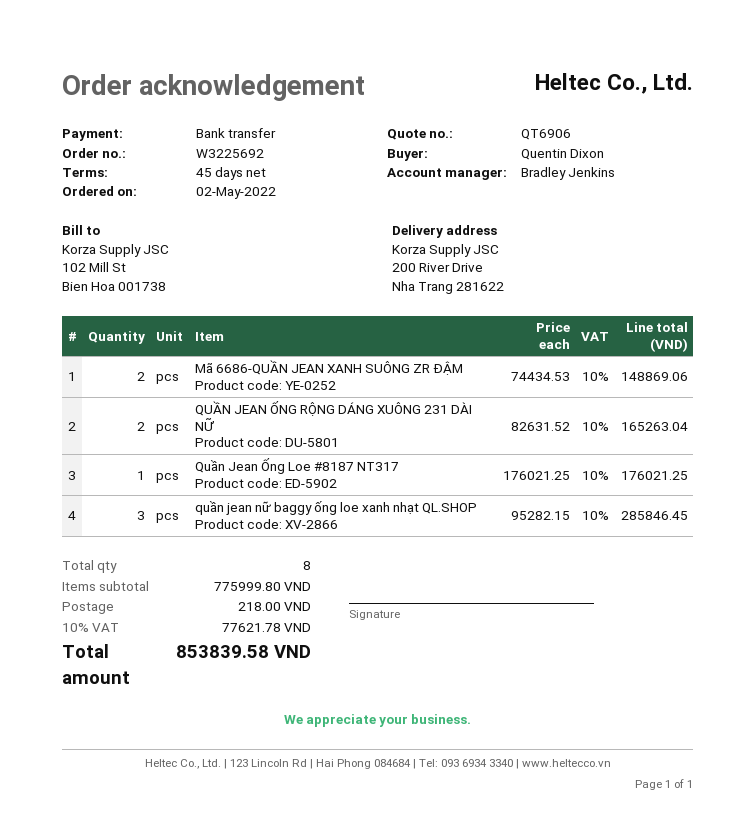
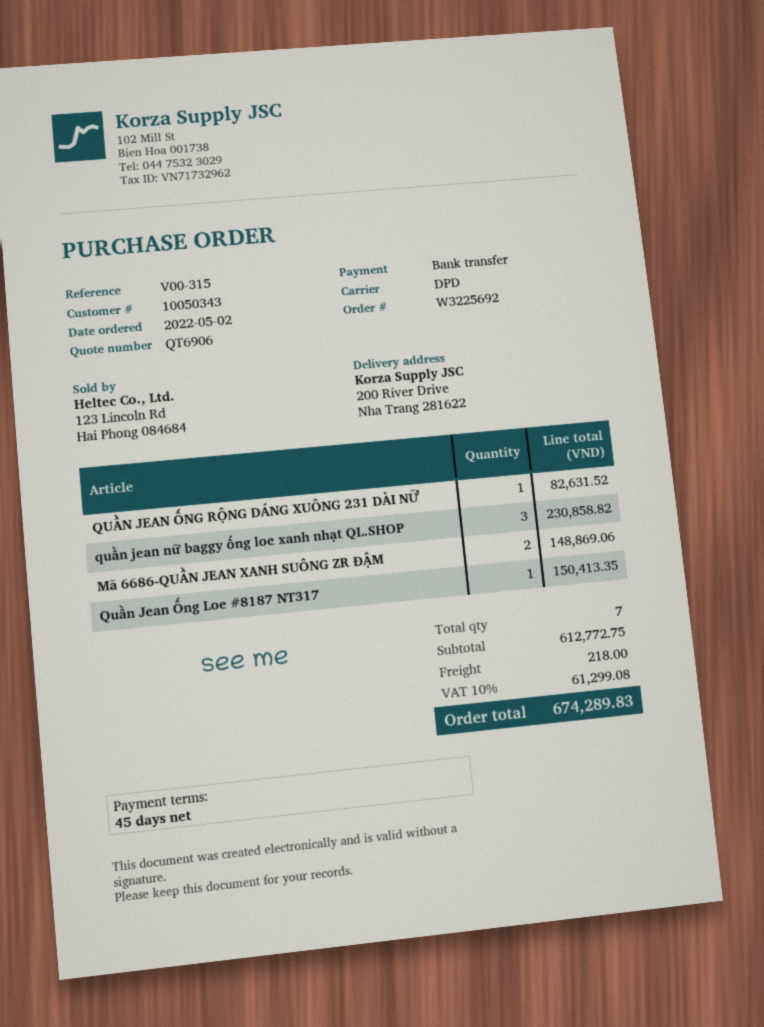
QUẦN JEAN ỐNG RỘNG DÁNG XUÔNG 231 DÀI NỮ: 2 for 165263.04 -> 1 for 82631.52
Quần Jean Ống Loe #8187 NT317: 1 for 176021.25 -> 1 for 150413.35
quần jean nữ baggy ống loe xanh nhạt QL.SHOP: 3 for 285846.45 -> 3 for 230858.82
total quantity: 8 -> 7
subtotal: 775999.80 -> 612772.75
tax: 10% = 77621.78 -> 10% = 61299.08
total: 853839.58 -> 674289.83

